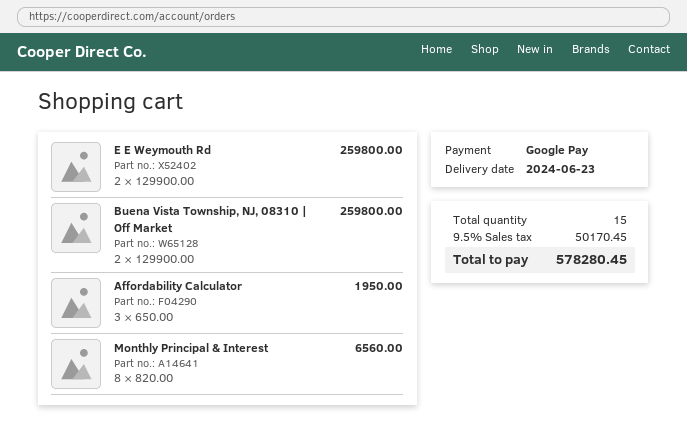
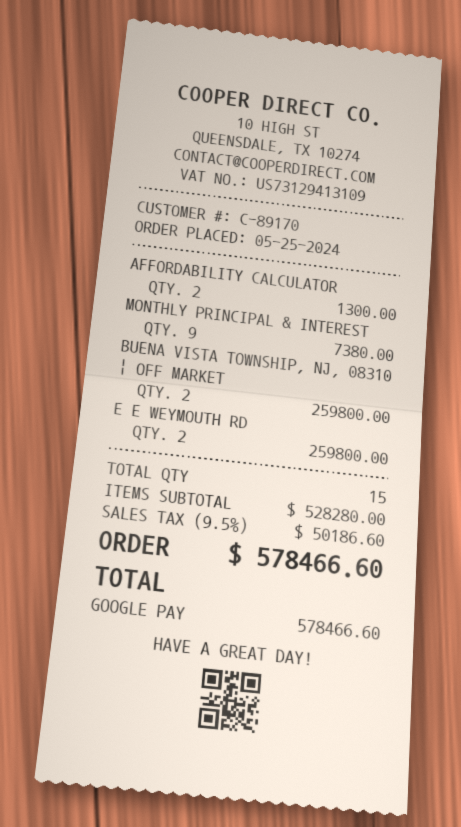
Affordability Calculator: 3 for 1950.00 -> 2 for 1300.00
Monthly Principal & Interest: 8 for 6560.00 -> 9 for 7380.00
tax: 9.5% = 50170.45 -> 9.5% = 50186.60
total: 578280.45 -> 578466.60

